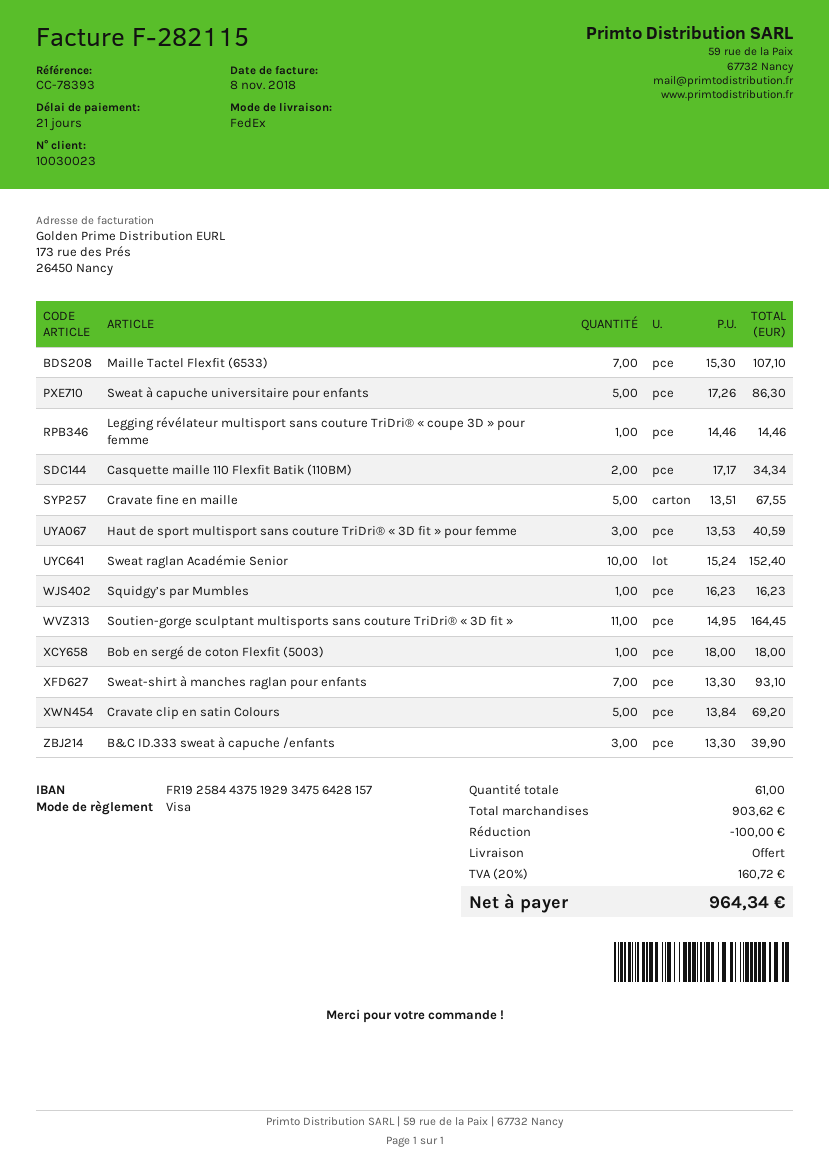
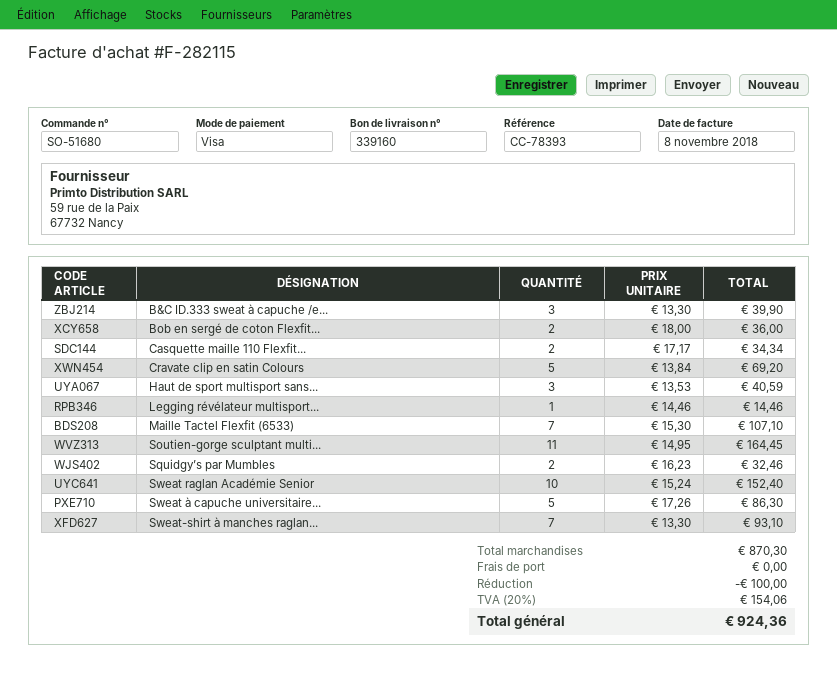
Cravate fine en maille: 5 x 13.51 = 67.55 -> none
Squidgy’s par Mumbles: 1 x 16.23 = 16.23 -> 2 x 16.23 = 32.46
Bob en sergé de coton Flexfit (5003): 1 x 18.00 = 18.00 -> 2 x 18.00 = 36.00
subtotal: 903.62 -> 870.30
tax: 20% = 160.72 -> 20% = 154.06
total: 964.34 -> 924.36

